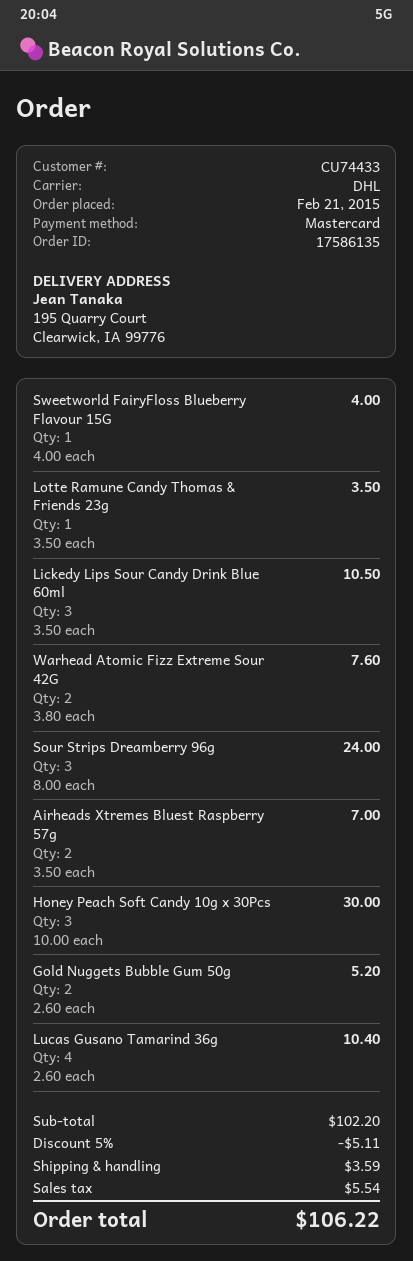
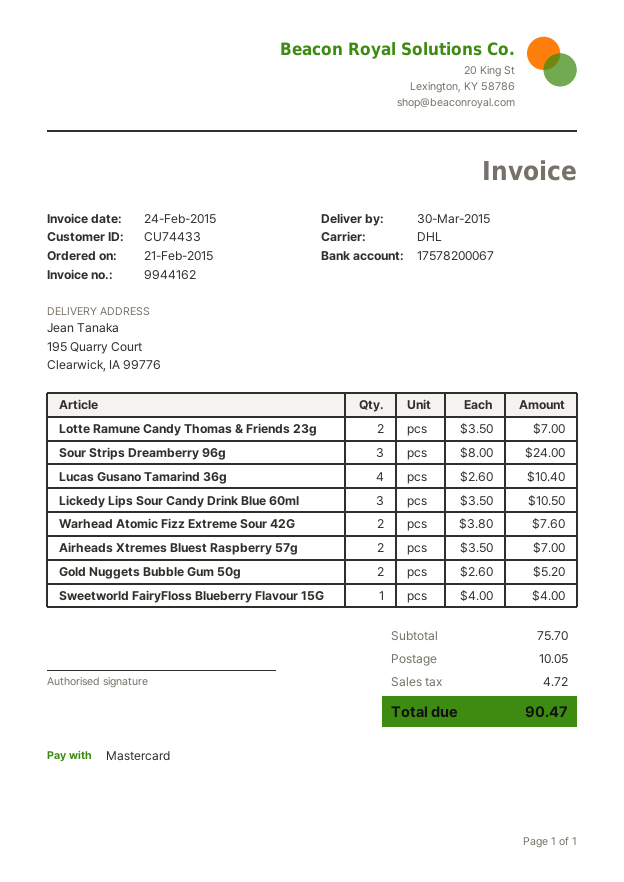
Lotte Ramune Candy Thomas & Friends 23g: 1 x 3.50 = 3.50 -> 2 x 3.50 = 7.00
Honey Peach Soft Candy 10g x 30Pcs: 3 x 10.00 = 30.00 -> none
subtotal: 102.20 -> 75.70
discount: 5% = 5.11 -> none
shipping: 3.59 -> 10.05
tax: 5.54 -> 4.72
total: 106.22 -> 90.47

